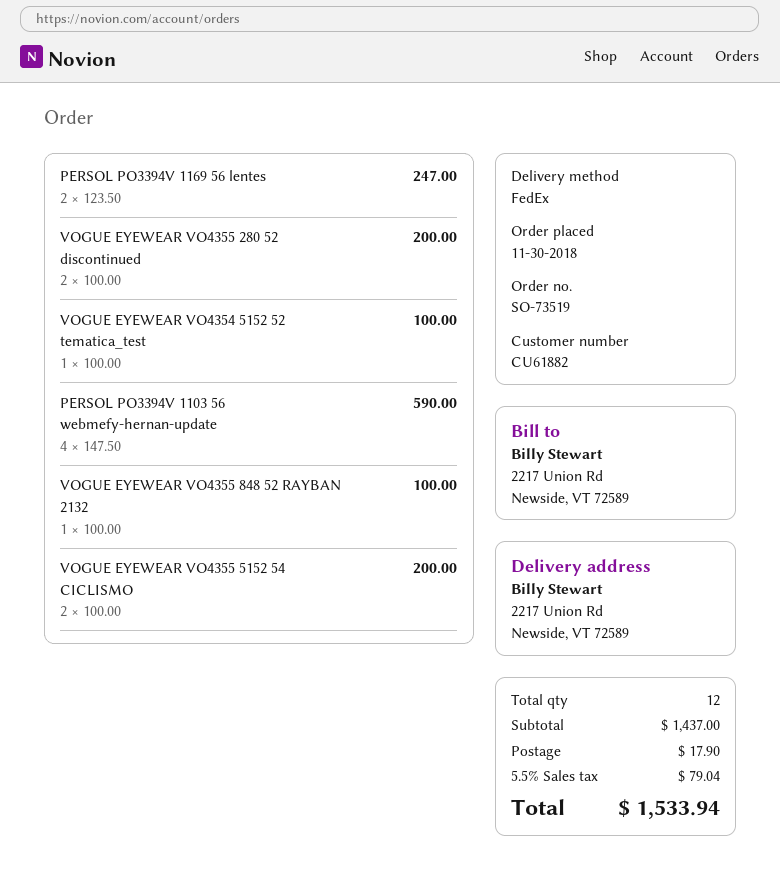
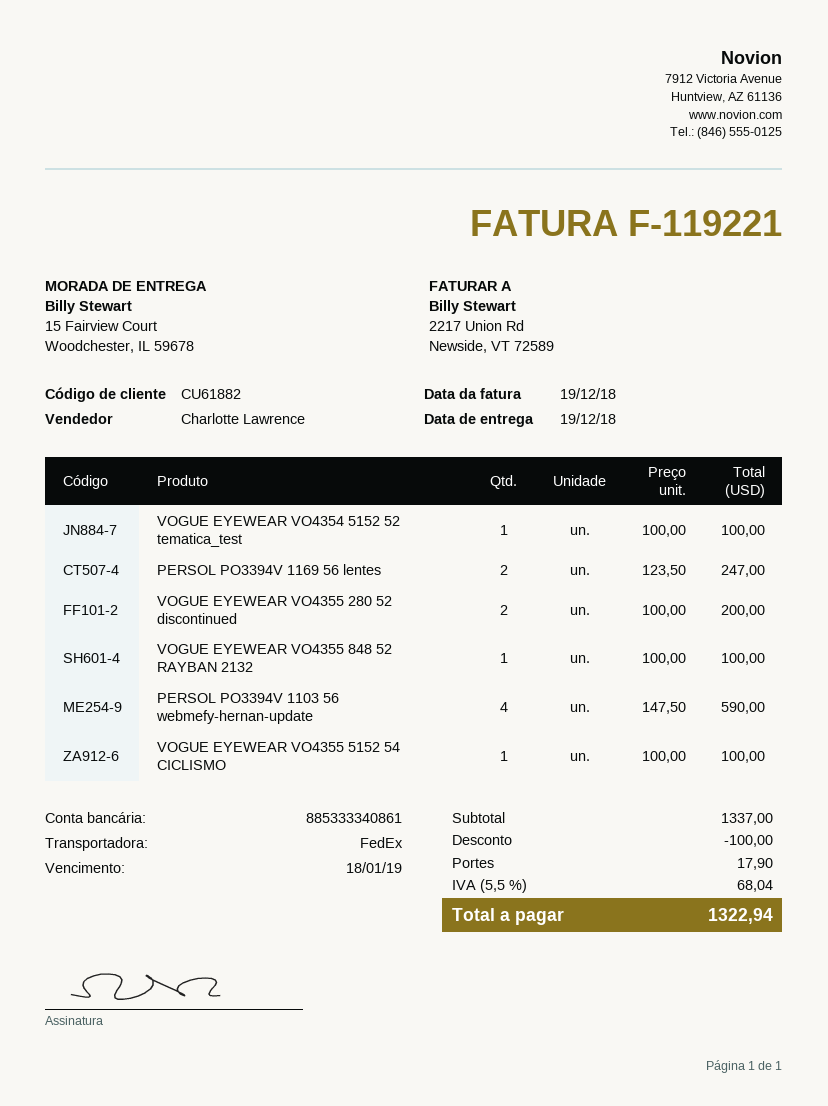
ship to: 2217 Union Rd, Newside, VT 72589 -> 15 Fairview Court, Woodchester, IL 59678
VOGUE EYEWEAR VO4355 5152 54 CICLISMO: 2 x 100.00 = 200.00 -> 1 x 100.00 = 100.00
subtotal: 1437.00 -> 1337.00
discount: none -> 100.00
tax: 5.5% = 79.04 -> 5.5% = 68.04
total: 1533.94 -> 1322.94

